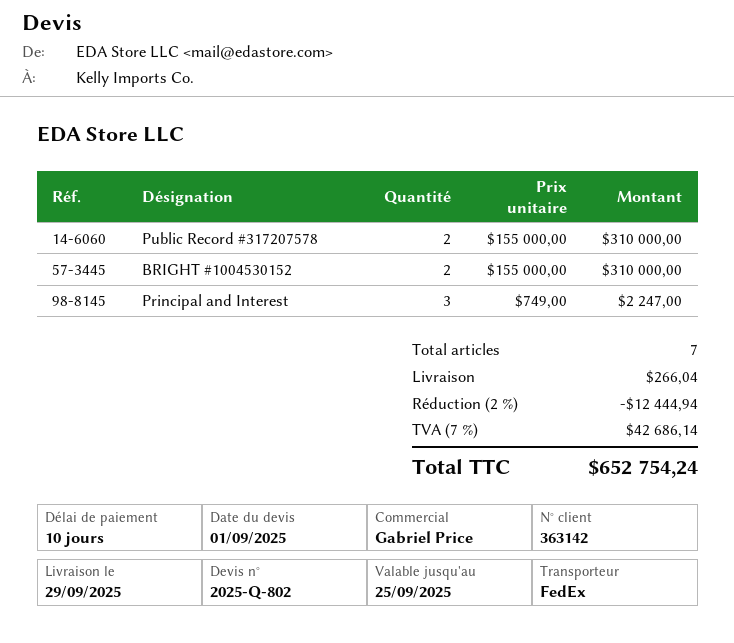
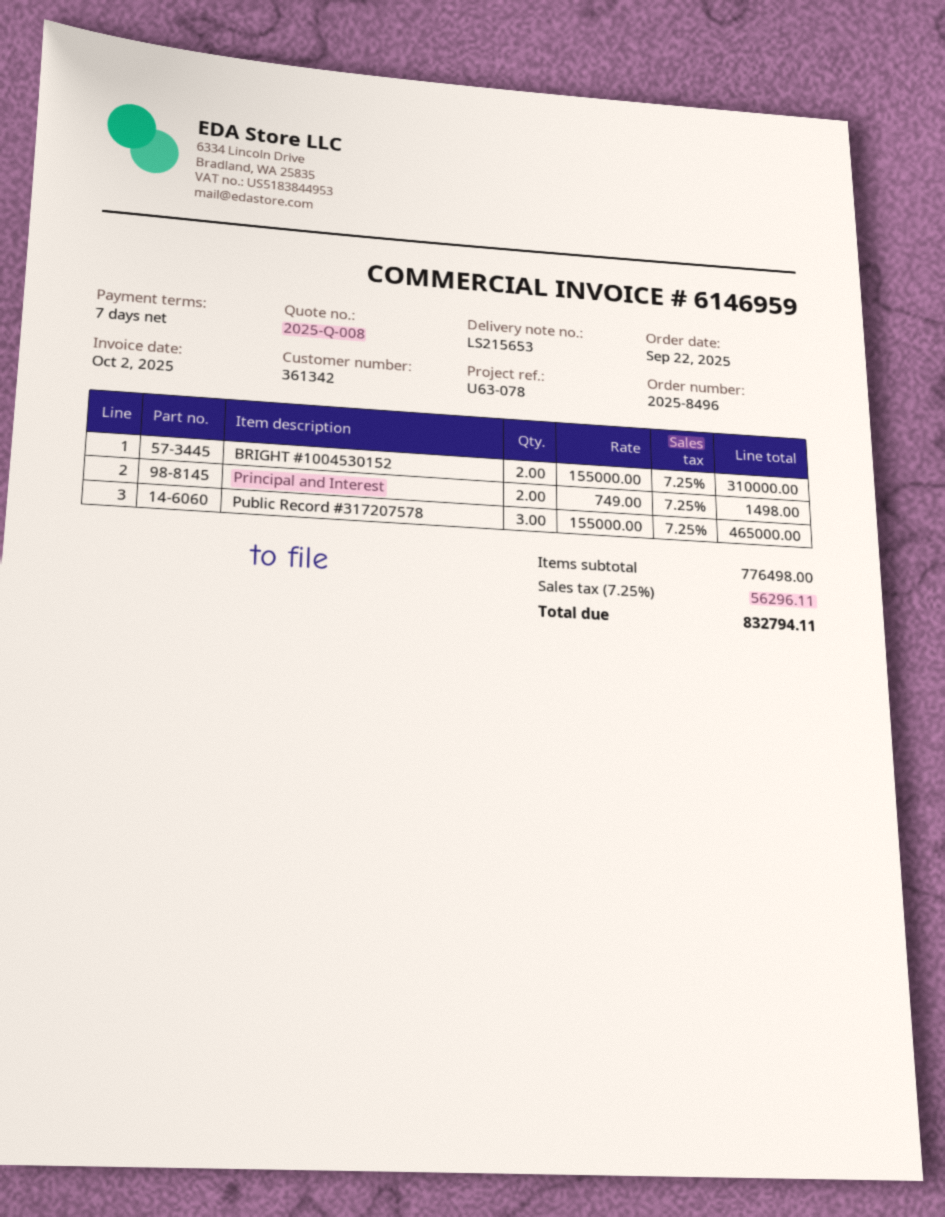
quote number: 2025-Q-802 -> 2025-Q-008
payment terms: 10 days -> 7 days
customer number: 363142 -> 361342
Public Record #317207578: 2 x 155000.00 = 310000.00 -> 3 x 155000.00 = 465000.00
Principal and Interest: 3 x 749.00 = 2247.00 -> 2 x 749.00 = 1498.00
discount: 2% = 12444.94 -> none
shipping: 266.04 -> none
tax: 7% = 42686.14 -> 7.25% = 56296.11
total: 652754.24 -> 832794.11

